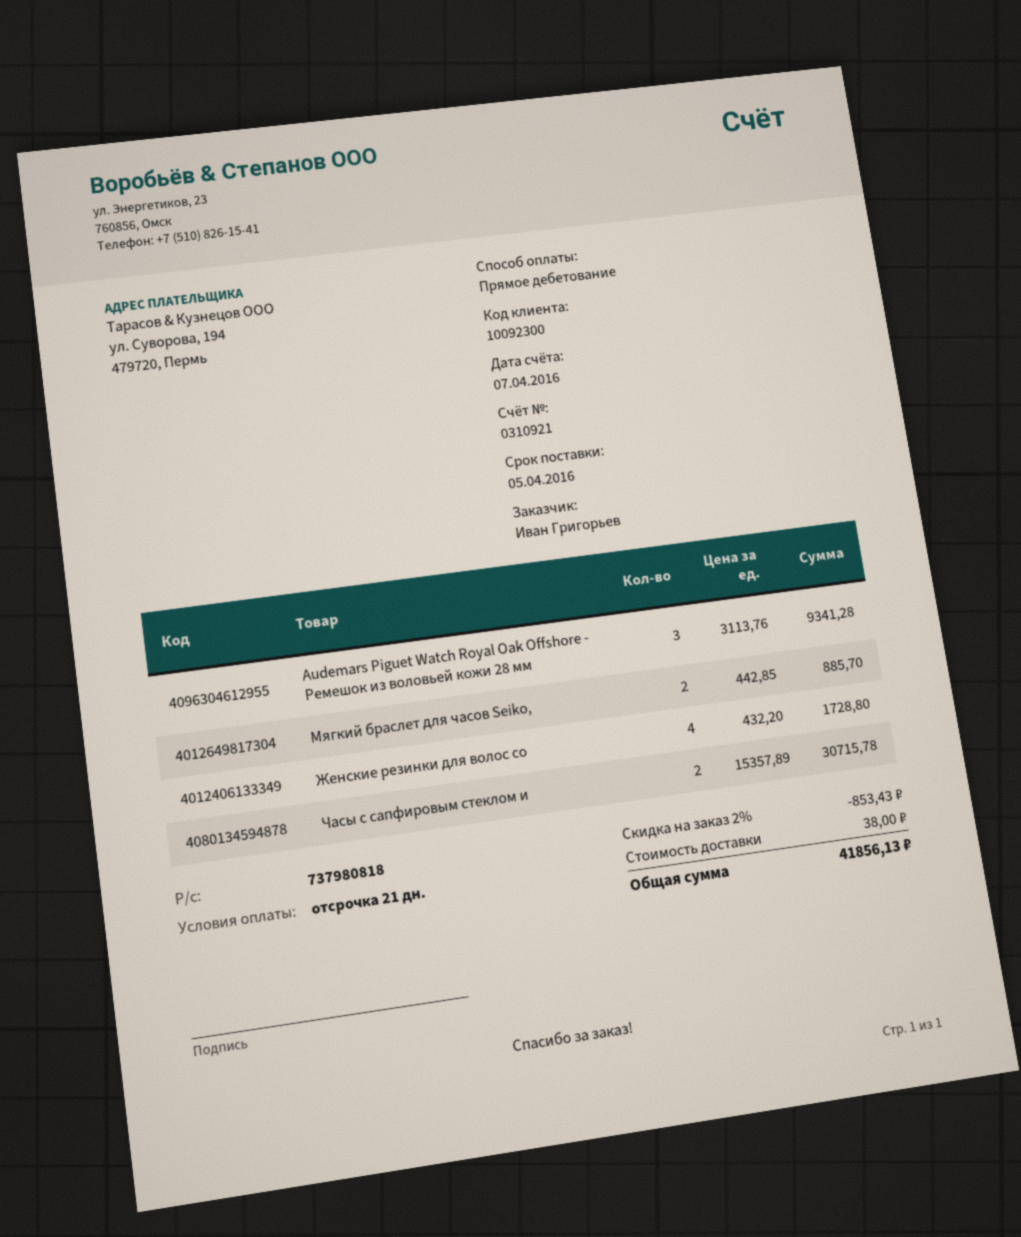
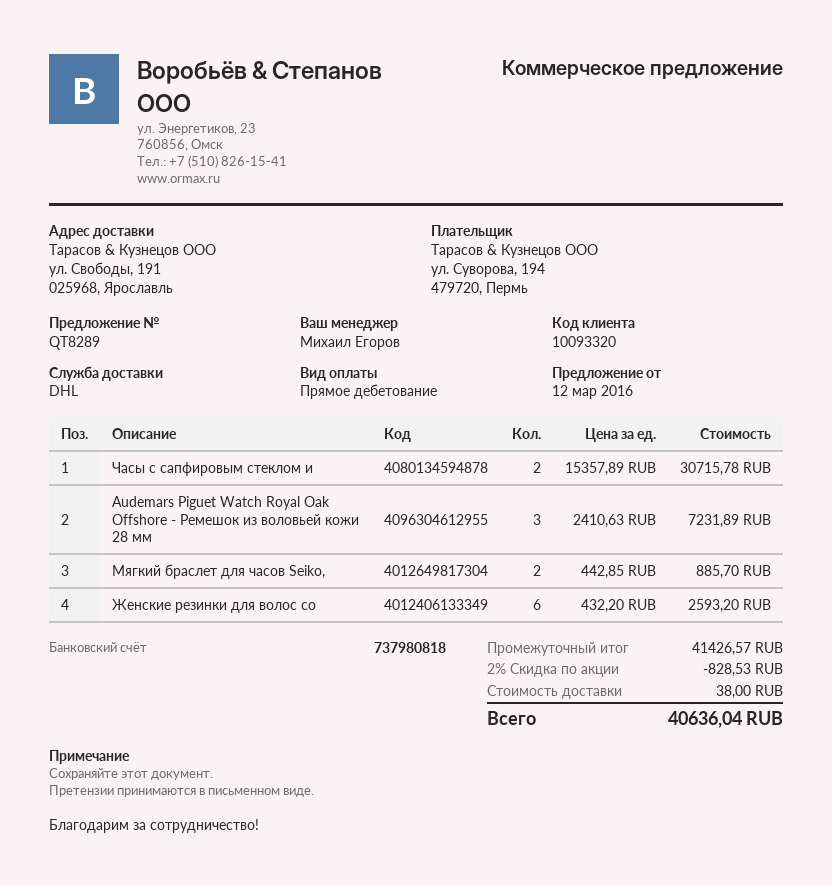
customer number: 10092300 -> 10093320
Audemars Piguet Watch Royal Oak Offshore - Ремешок из воловьей кожи 28 мм: 3 x 3113.76 = 9341.28 -> 3 x 2410.63 = 7231.89
Женские резинки для волос со: 4 x 432.20 = 1728.80 -> 6 x 432.20 = 2593.20
discount: 2% = 853.43 -> 2% = 828.53
total: 41856.13 -> 40636.04

